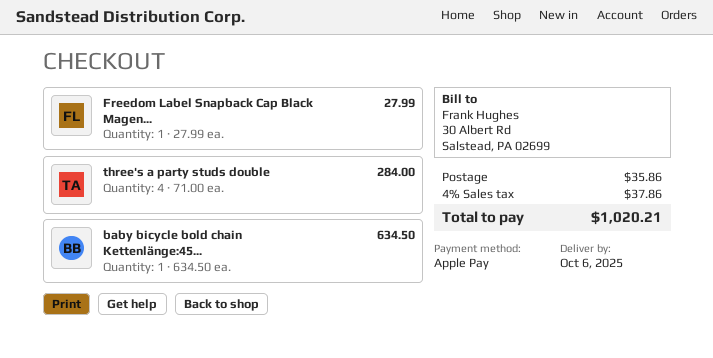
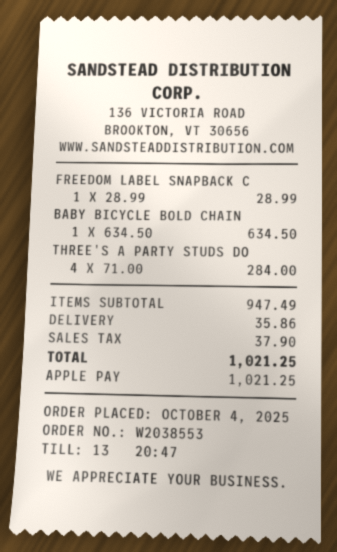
Freedom Label Snapback Cap Black Magen...: 1 x 27.99 = 27.99 -> 1 x 28.99 = 28.99
tax: 37.86 -> 37.90
total: 1020.21 -> 1021.25

